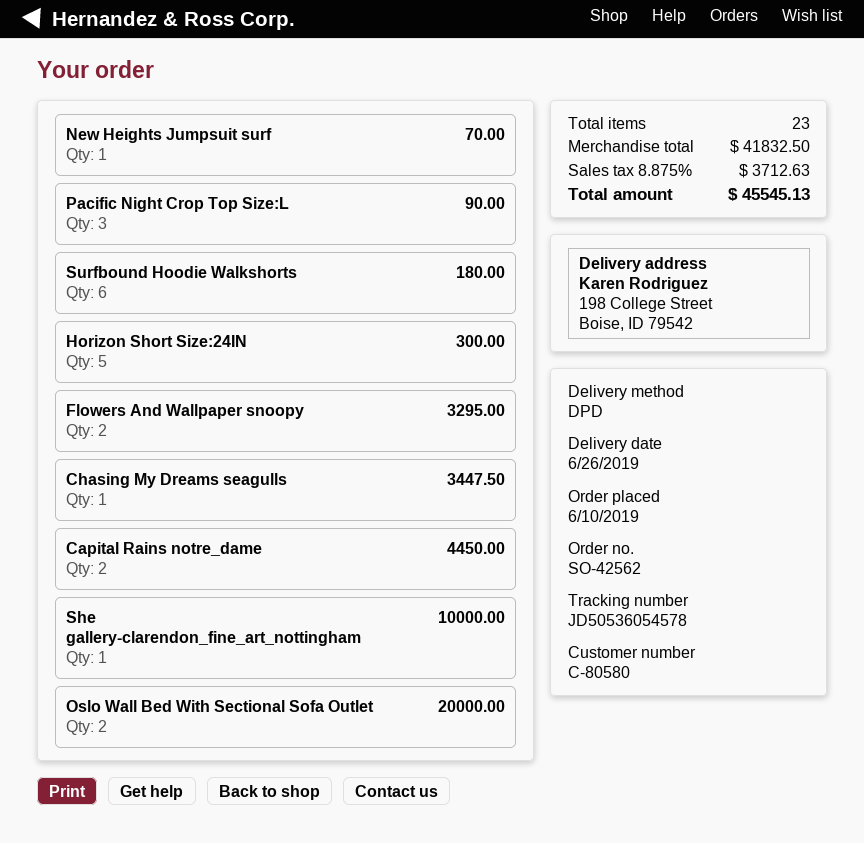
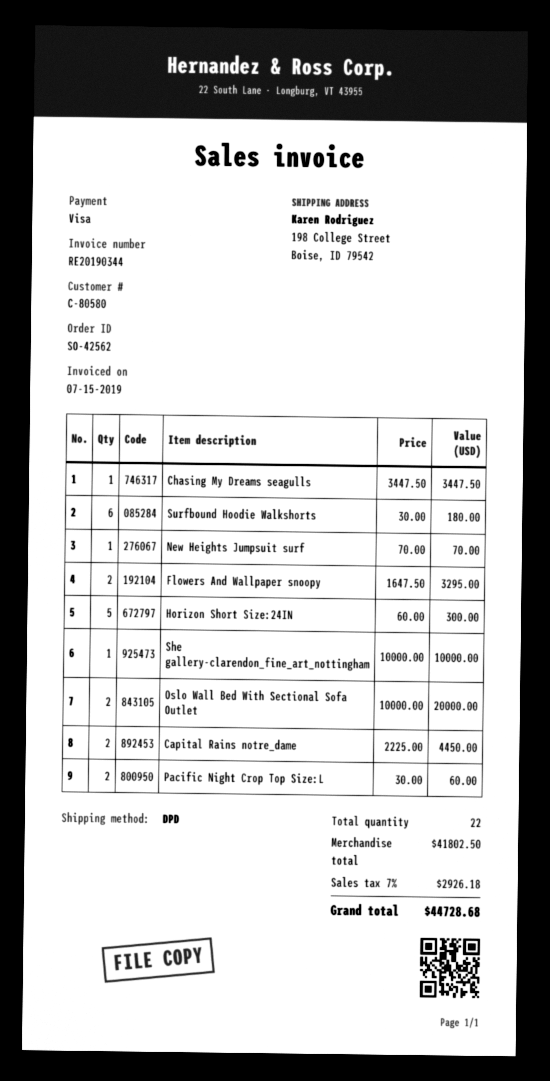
Pacific Night Crop Top Size:L: 3 for 90.00 -> 2 for 60.00
total quantity: 23 -> 22
subtotal: 41832.50 -> 41802.50
tax: 8.875% = 3712.63 -> 7% = 2926.18
total: 45545.13 -> 44728.68

